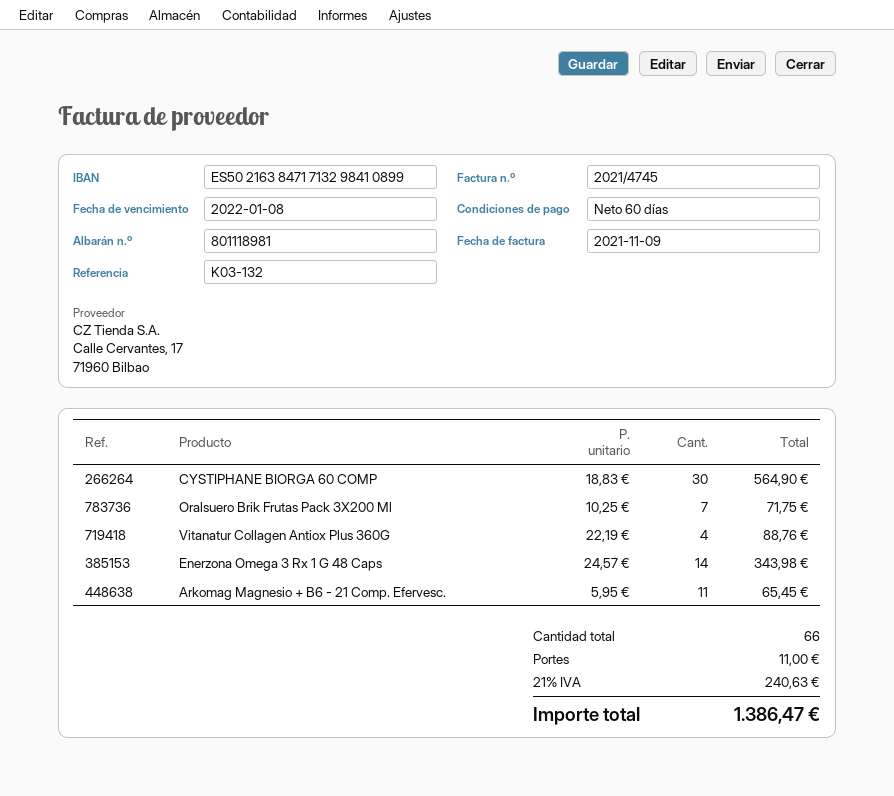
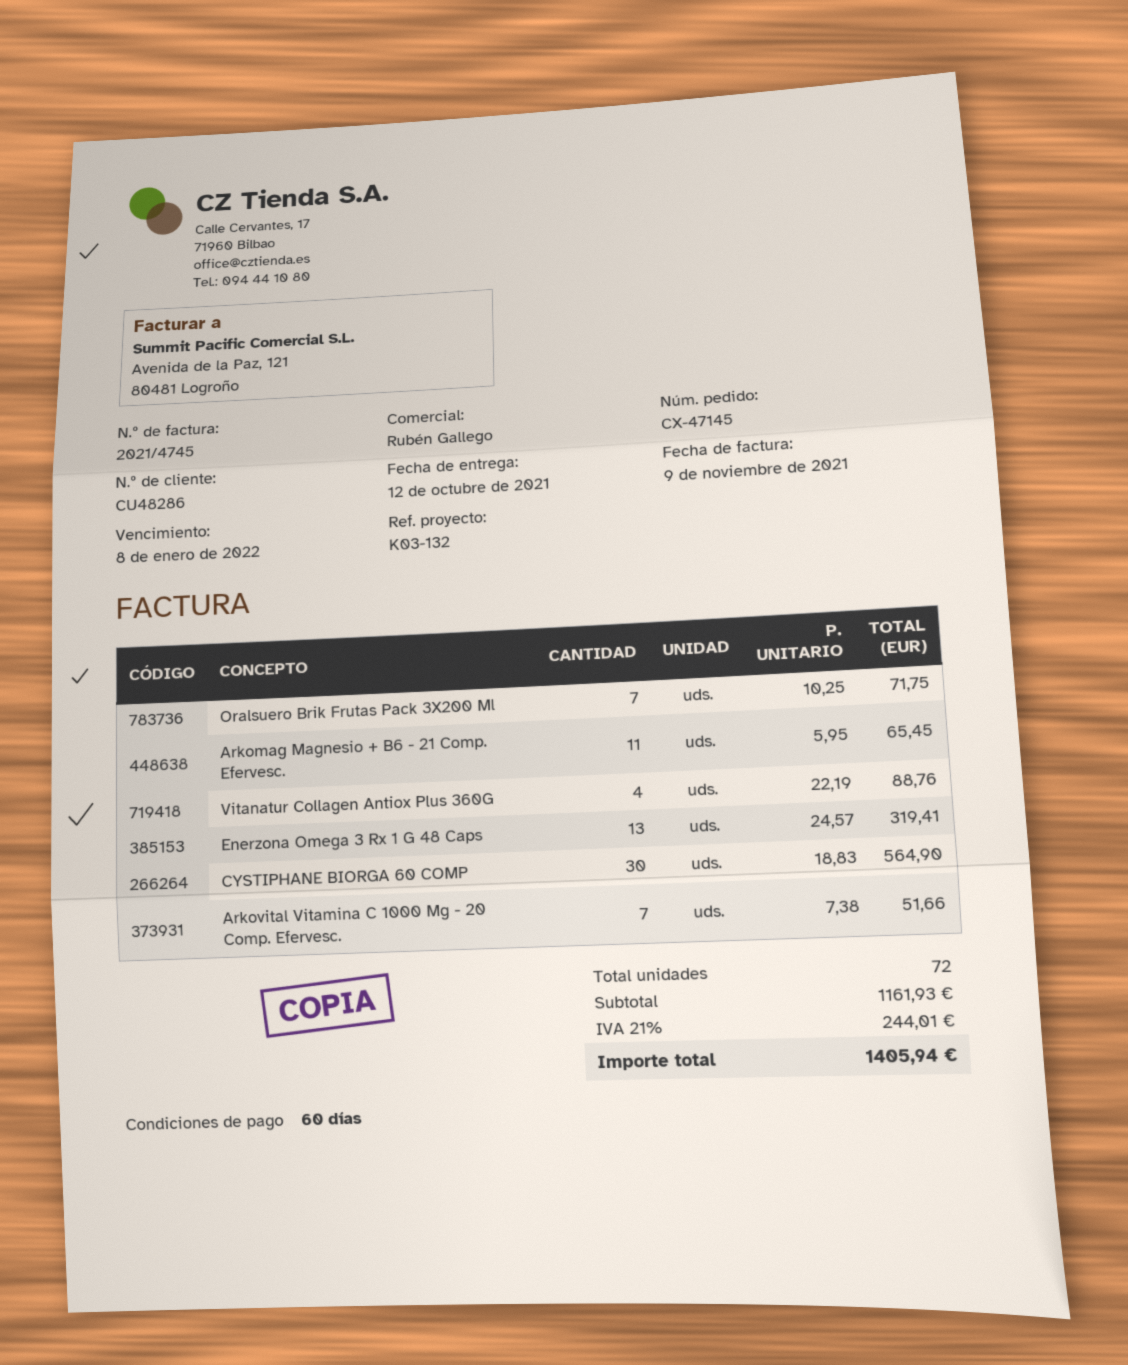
Enerzona Omega 3 Rx 1 G 48 Caps: 14 x 24.57 = 343.98 -> 13 x 24.57 = 319.41
Arkovital Vitamina C 1000 Mg - 20 Comp. Efervesc.: none -> 7 x 7.38 = 51.66
total quantity: 66 -> 72
shipping: 11.00 -> none
tax: 21% = 240.63 -> 21% = 244.01
total: 1386.47 -> 1405.94

